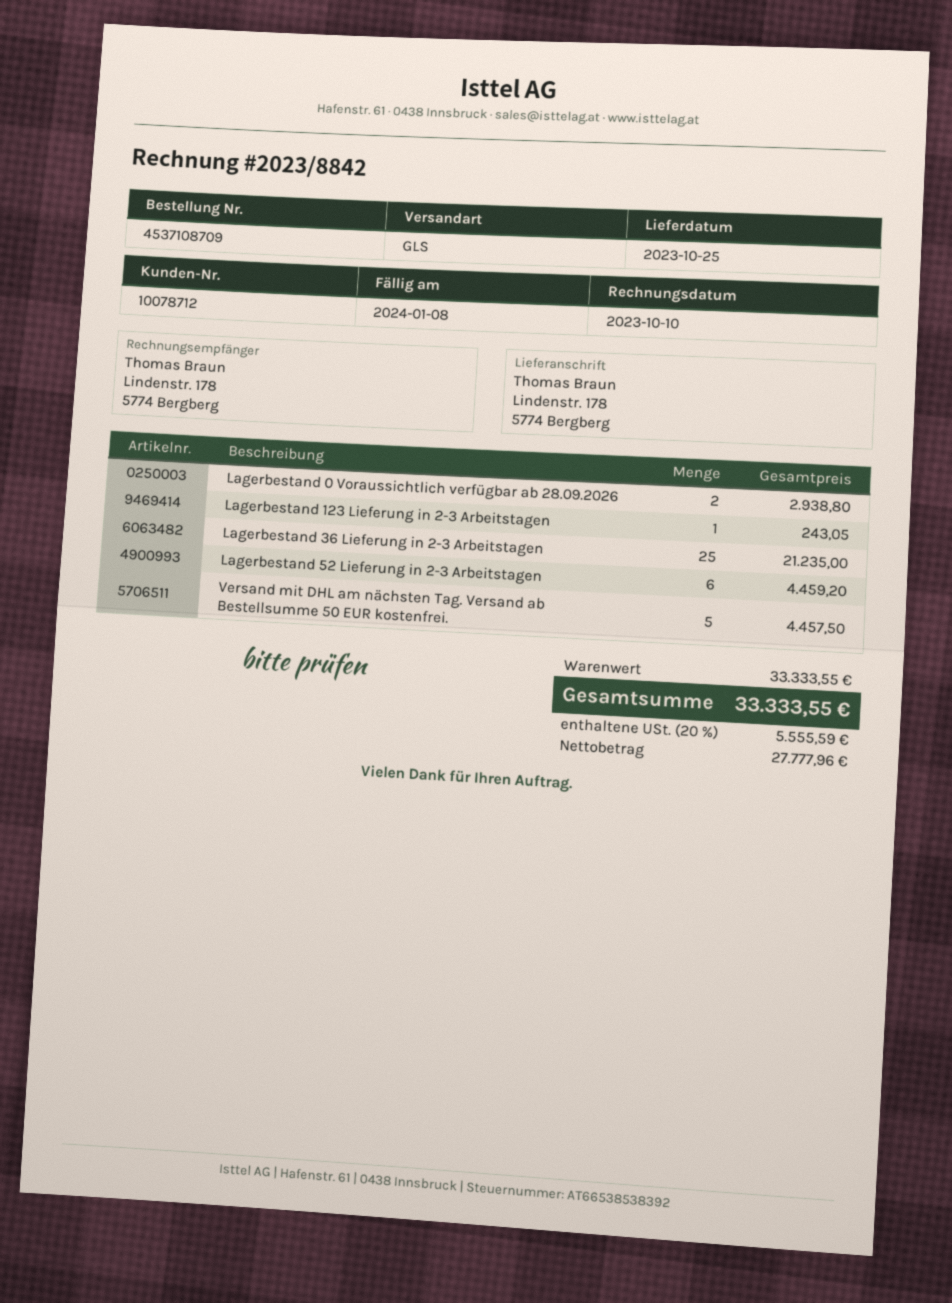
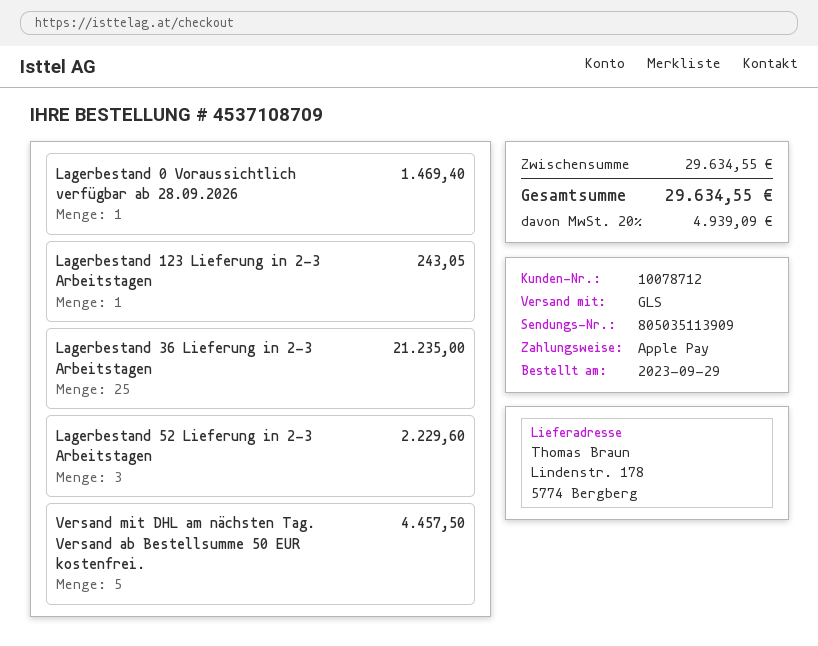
Lagerbestand 0 Voraussichtlich verfügbar ab 28.09.2026: 2 for 2938.80 -> 1 for 1469.40
Lagerbestand 52 Lieferung in 2-3 Arbeitstagen: 6 for 4459.20 -> 3 for 2229.60
subtotal: 33333.55 -> 29634.55
tax: 20% = 5555.59 -> 20% = 4939.09
total: 33333.55 -> 29634.55

